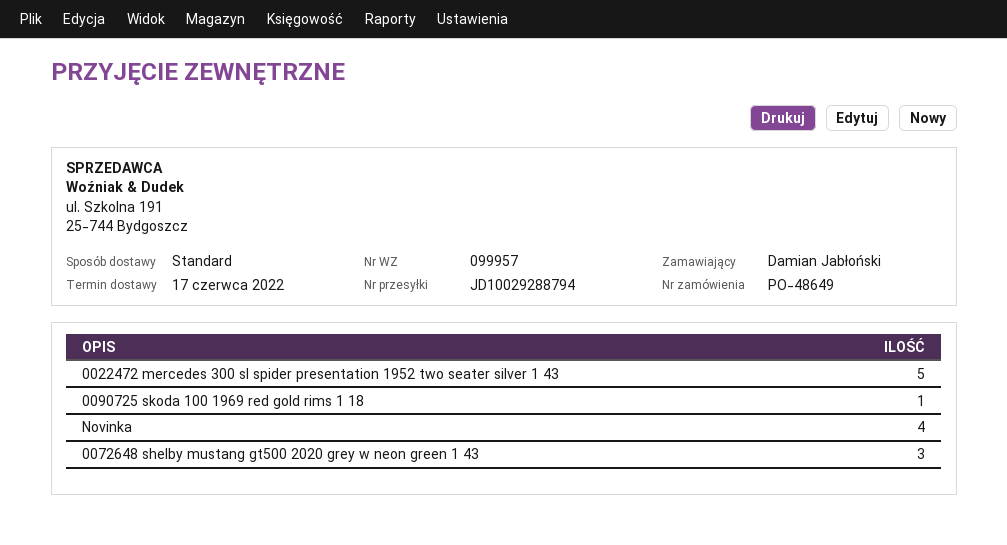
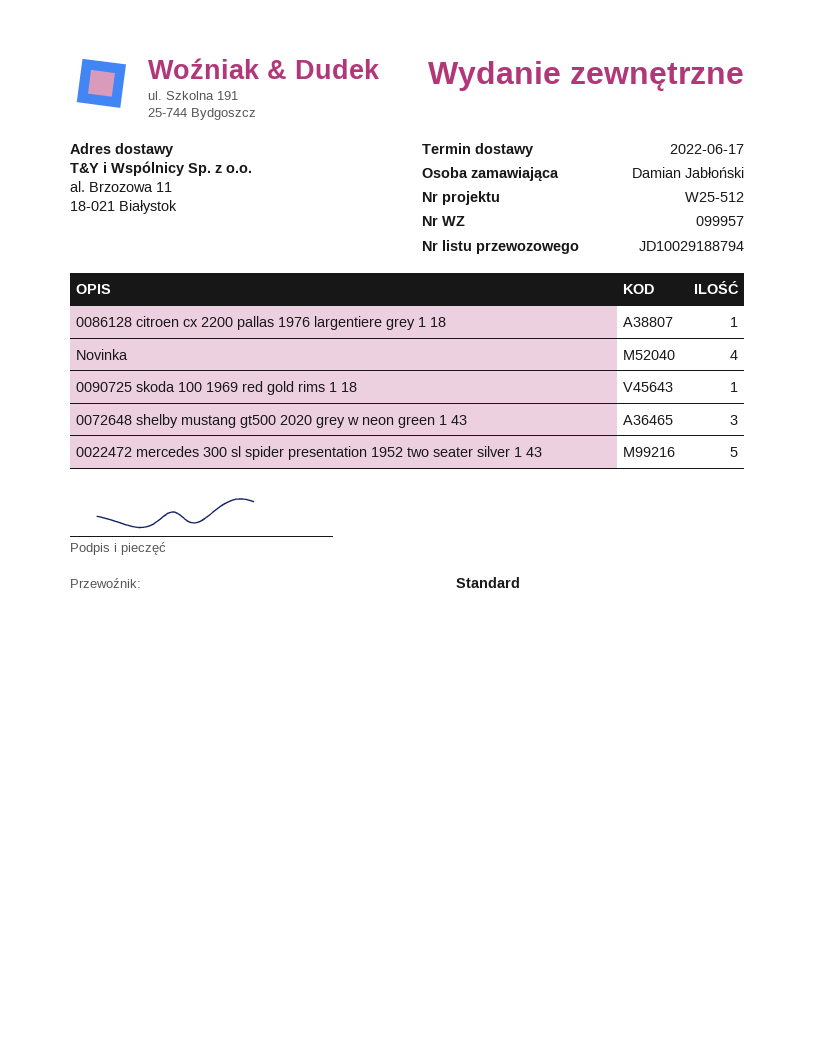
tracking number: JD10029288794 -> JD10029188794
0086128 citroen cx 2200 pallas 1976 largentiere grey 1 18: none -> 1

